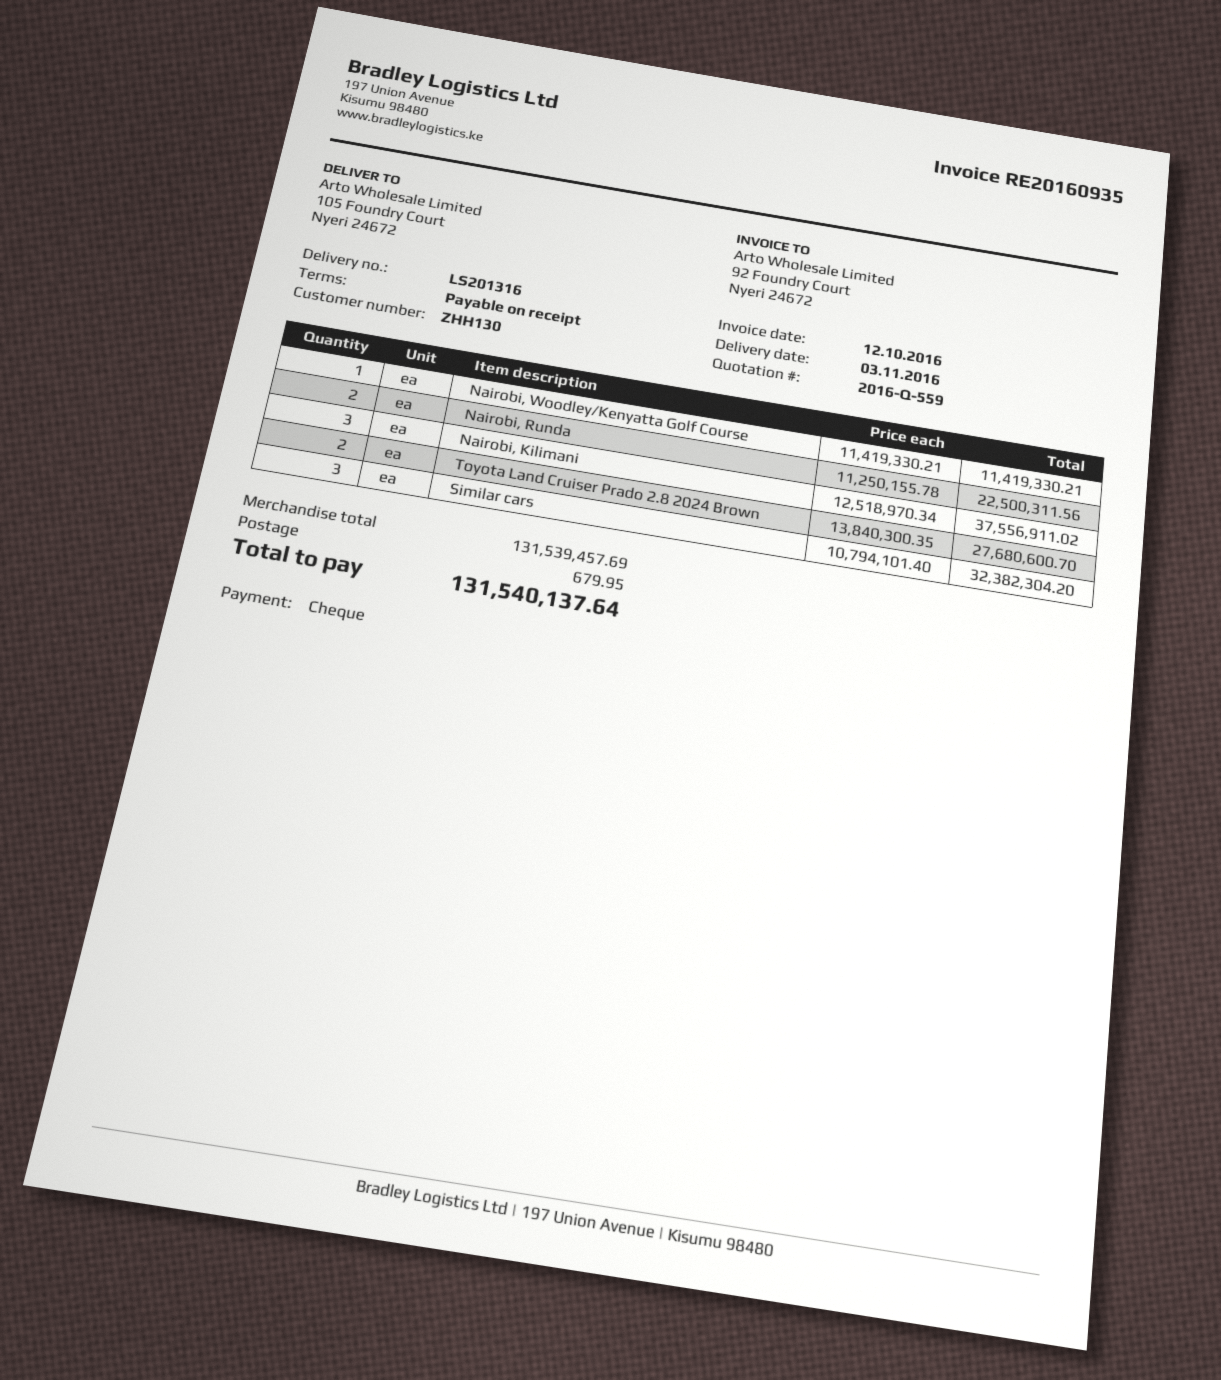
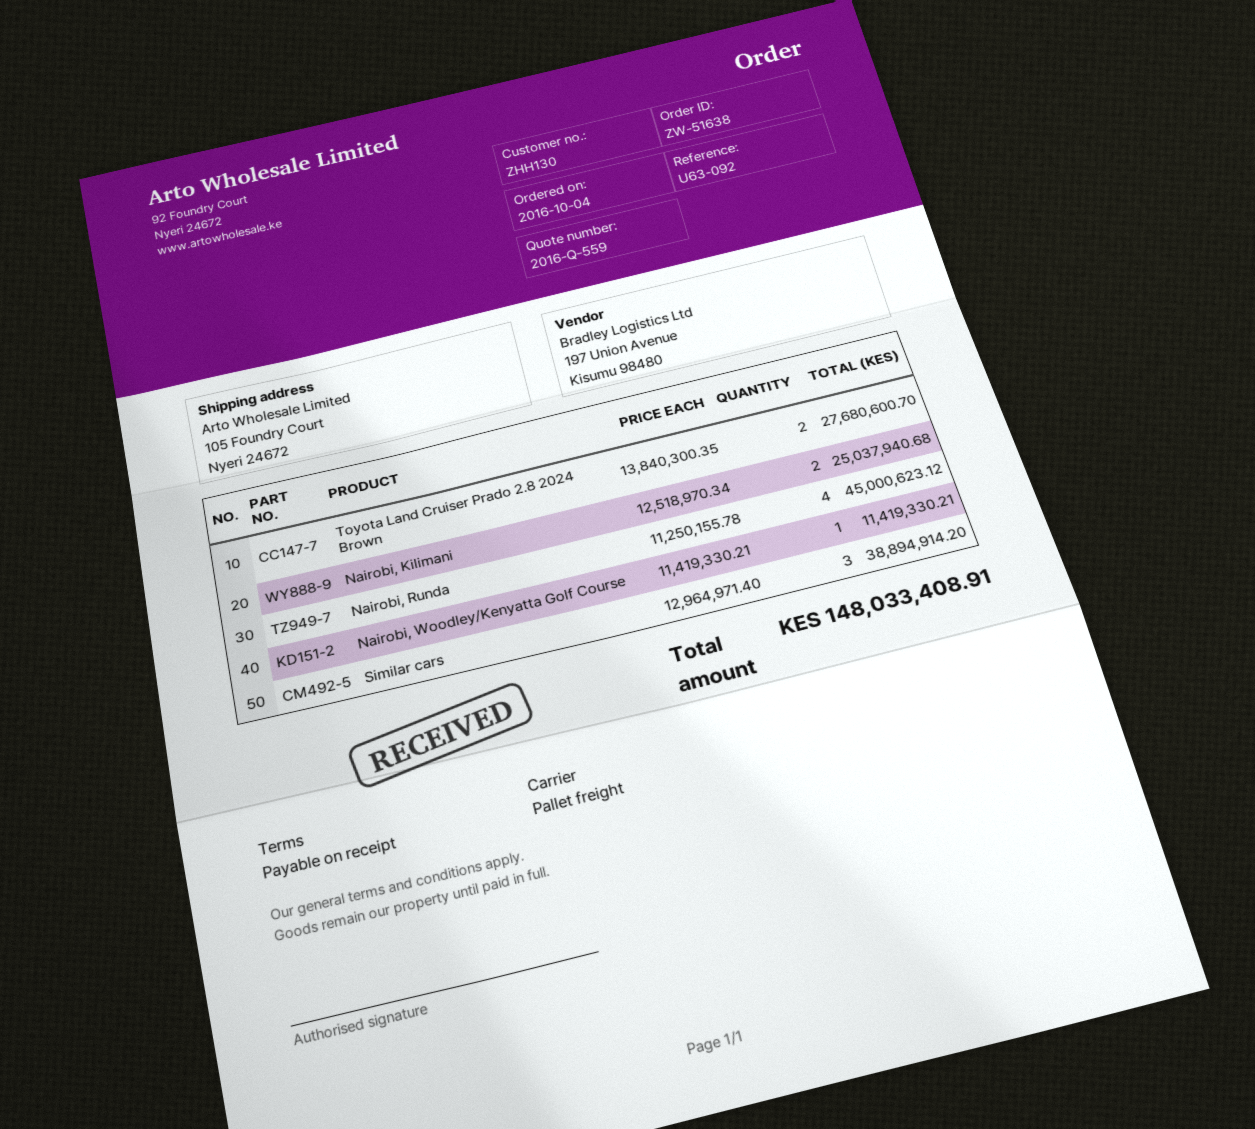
Nairobi, Runda: 2 x 11250155.78 = 22500311.56 -> 4 x 11250155.78 = 45000623.12
Nairobi, Kilimani: 3 x 12518970.34 = 37556911.02 -> 2 x 12518970.34 = 25037940.68
Similar cars: 3 x 10794101.40 = 32382304.20 -> 3 x 12964971.40 = 38894914.20
shipping: 679.95 -> none
total: 131540137.64 -> 148033408.91

